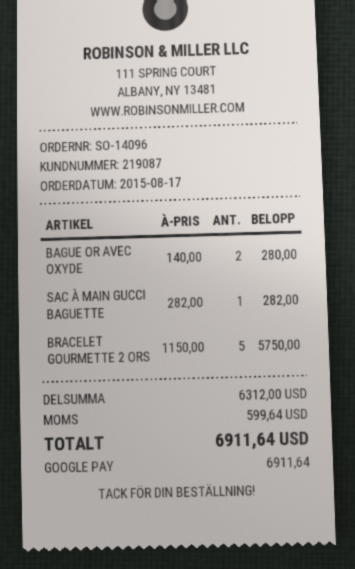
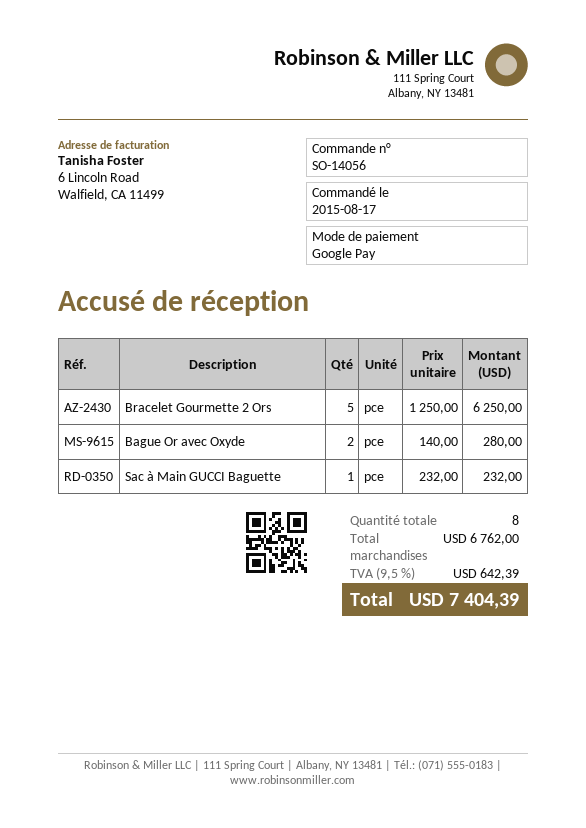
order number: SO-14096 -> SO-14056
SAC À MAIN GUCCI BAGUETTE: 1 x 282.00 = 282.00 -> 1 x 232.00 = 232.00
BRACELET GOURMETTE 2 ORS: 5 x 1150.00 = 5750.00 -> 5 x 1250.00 = 6250.00
subtotal: 6312.00 -> 6762.00
tax: 599.64 -> 642.39
total: 6911.64 -> 7404.39

